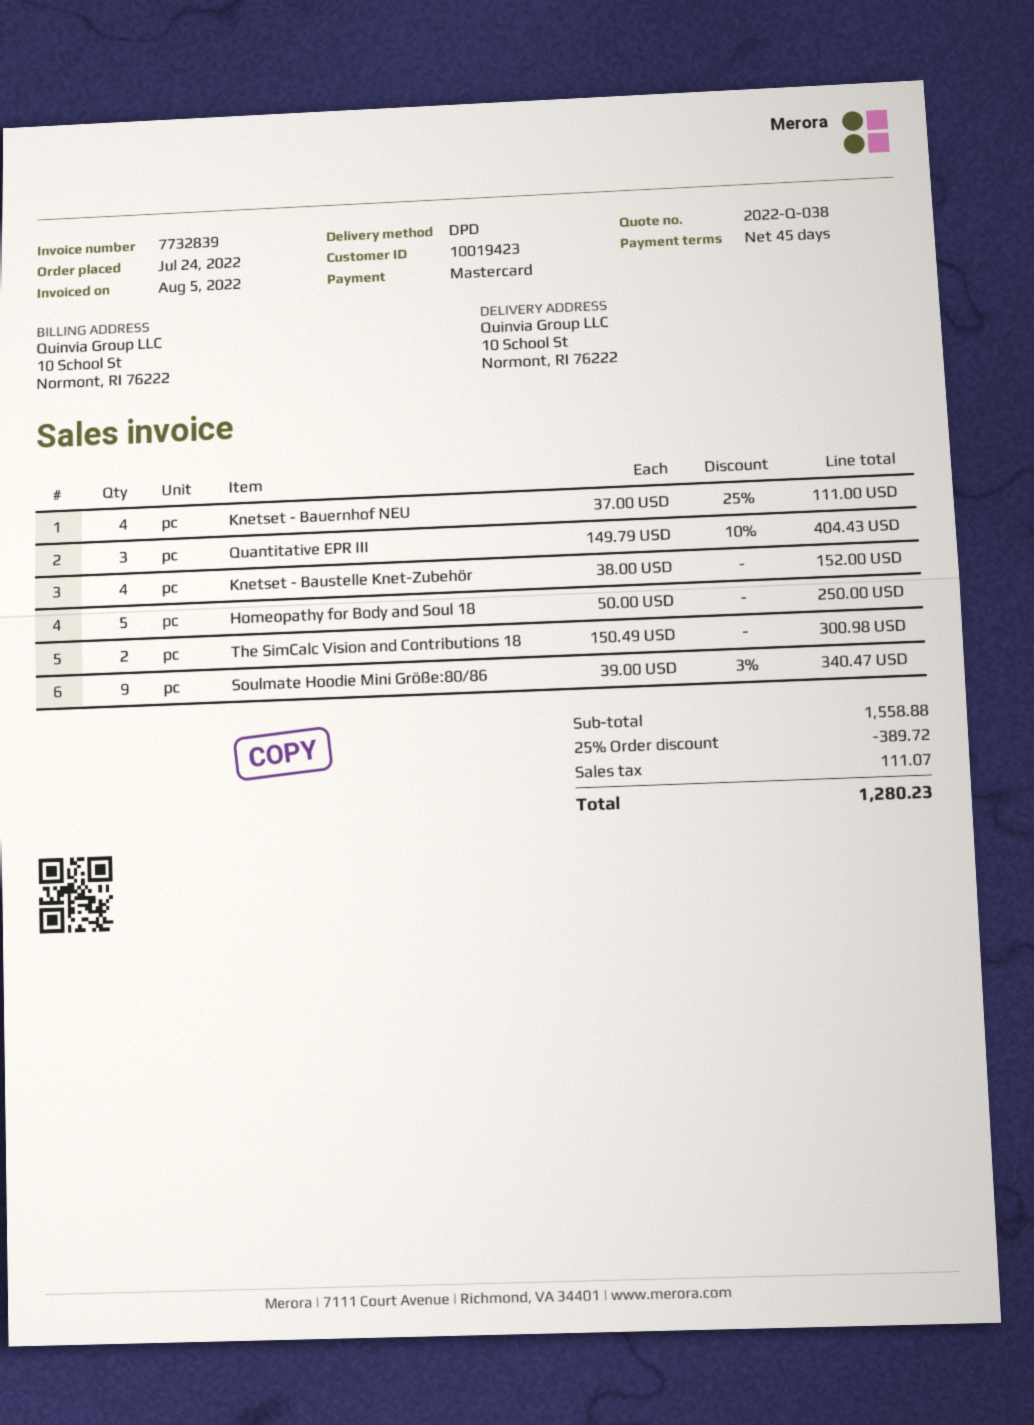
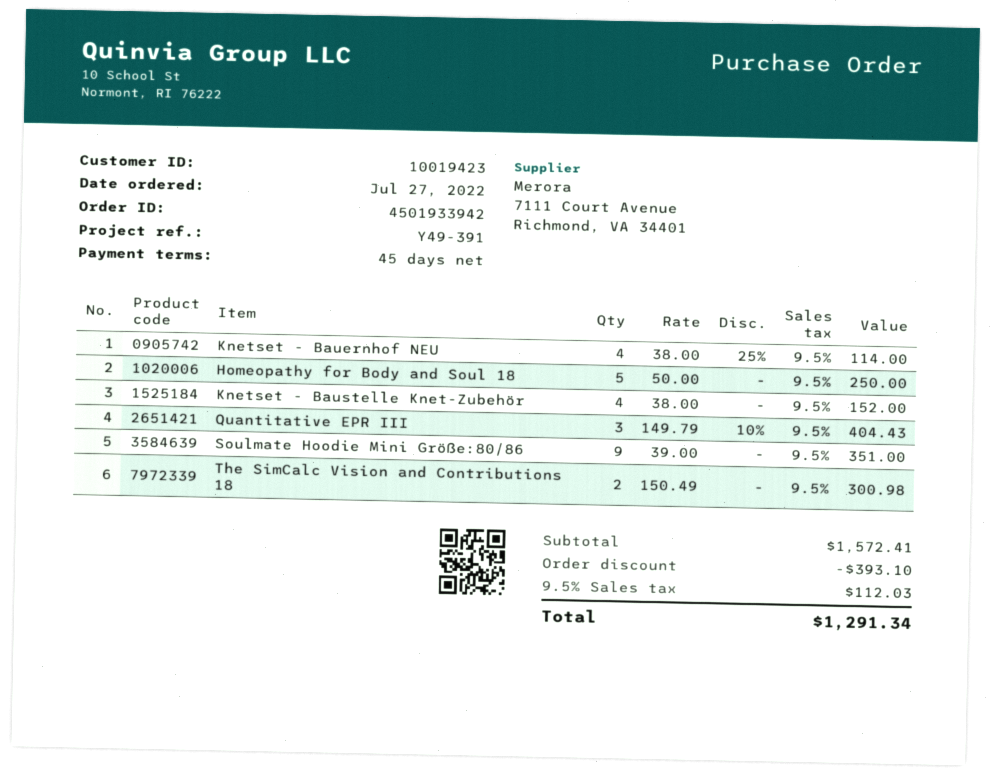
order date: 2022-07-24 -> 2022-07-27
Knetset - Bauernhof NEU: 4 x 37.00 - 25% = 111.00 -> 4 x 38.00 - 25% = 114.00
Soulmate Hoodie Mini Größe:80/86: 9 x 39.00 - 3% = 340.47 -> 9 x 39.00 = 351.00
subtotal: 1558.88 -> 1572.41
discount: 389.72 -> 393.10
tax: 111.07 -> 112.03
total: 1280.23 -> 1291.34

